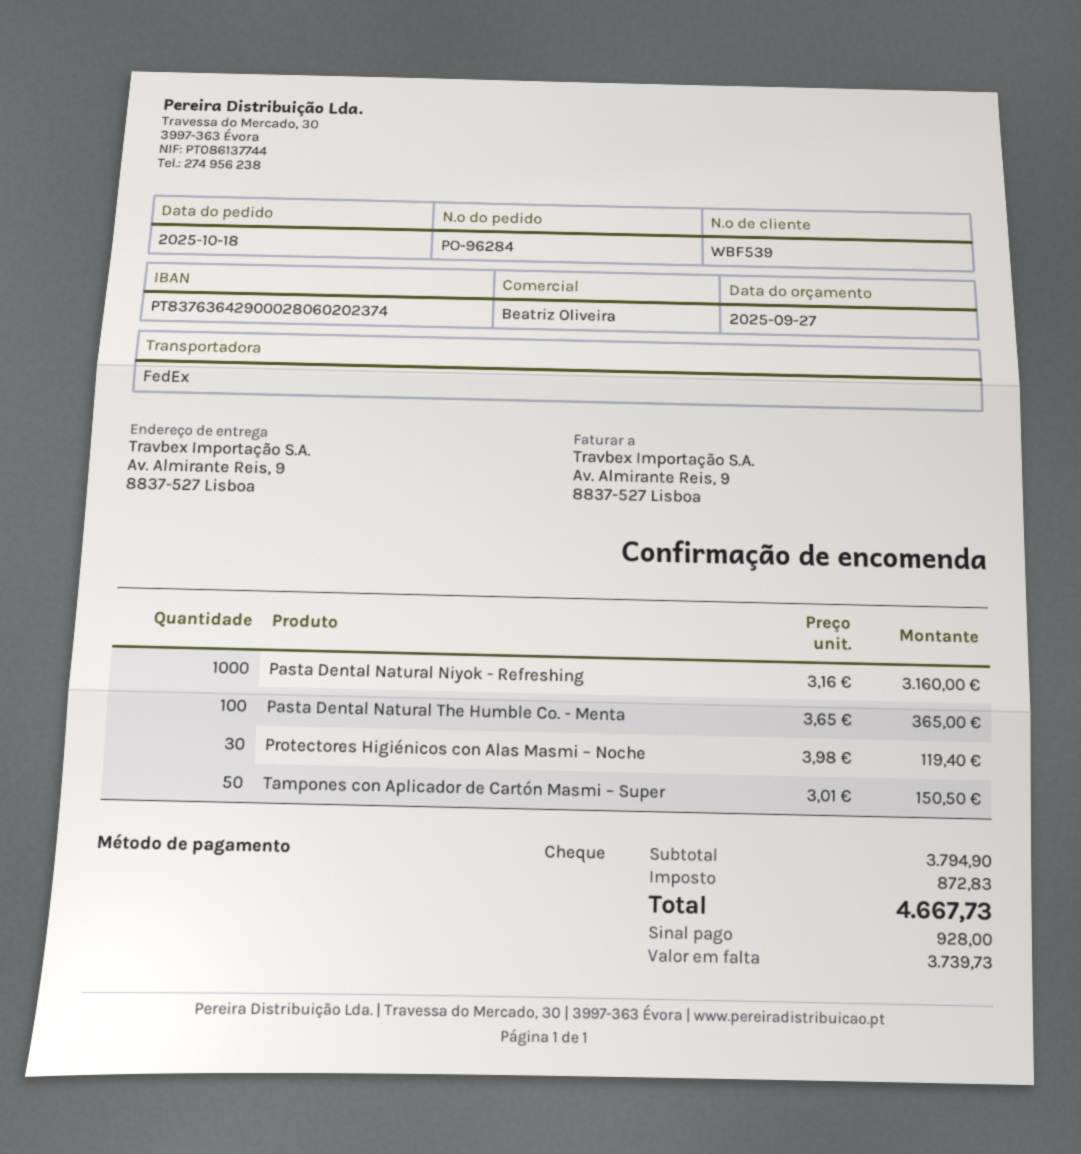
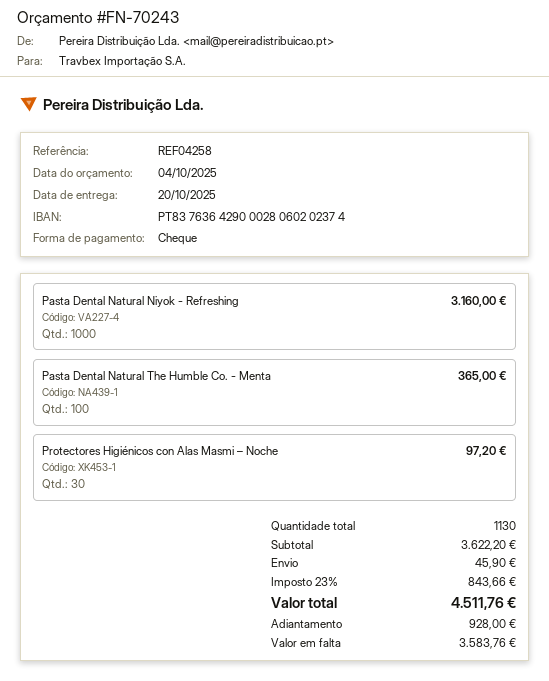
quote date: 2025-09-27 -> 2025-10-04
Protectores Higiénicos con Alas Masmi – Noche: 30 for 119.40 -> 30 for 97.20
Tampones con Aplicador de Cartón Masmi – Super: 50 for 150.50 -> none
subtotal: 3794.90 -> 3622.20
shipping: none -> 45.90
tax: 872.83 -> 843.66
total: 4667.73 -> 4511.76
balance: 3739.73 -> 3583.76

